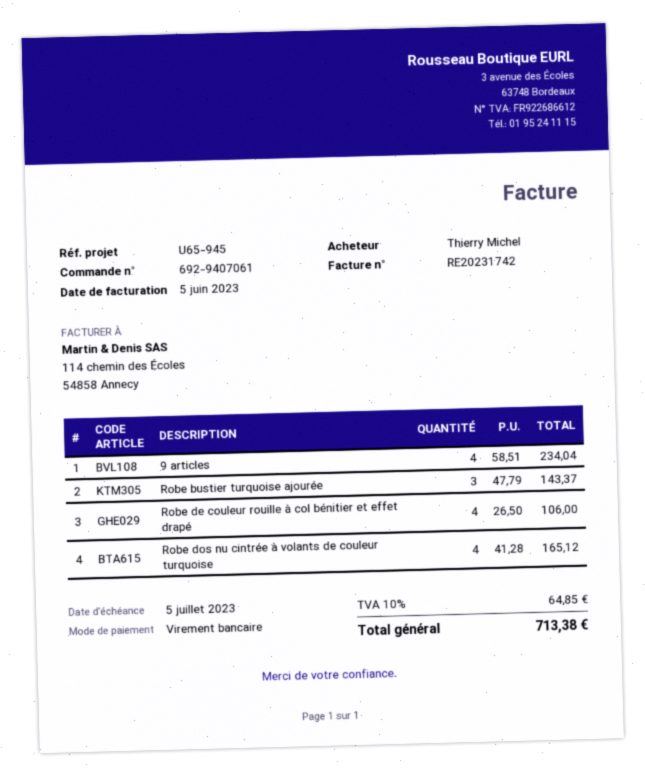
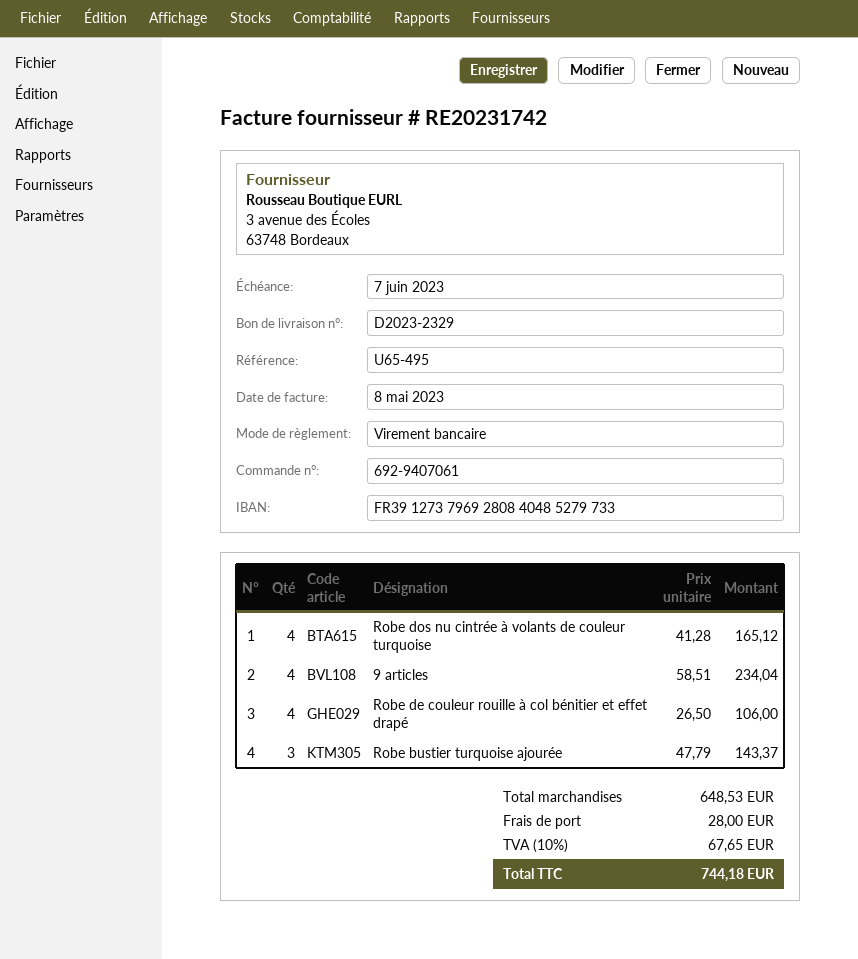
invoice date: 2023-06-05 -> 2023-05-08
due date: 2023-07-05 -> 2023-06-07
reference: U65-945 -> U65-495
shipping: none -> 28.00
tax: 10% = 64.85 -> 10% = 67.65
total: 713.38 -> 744.18

